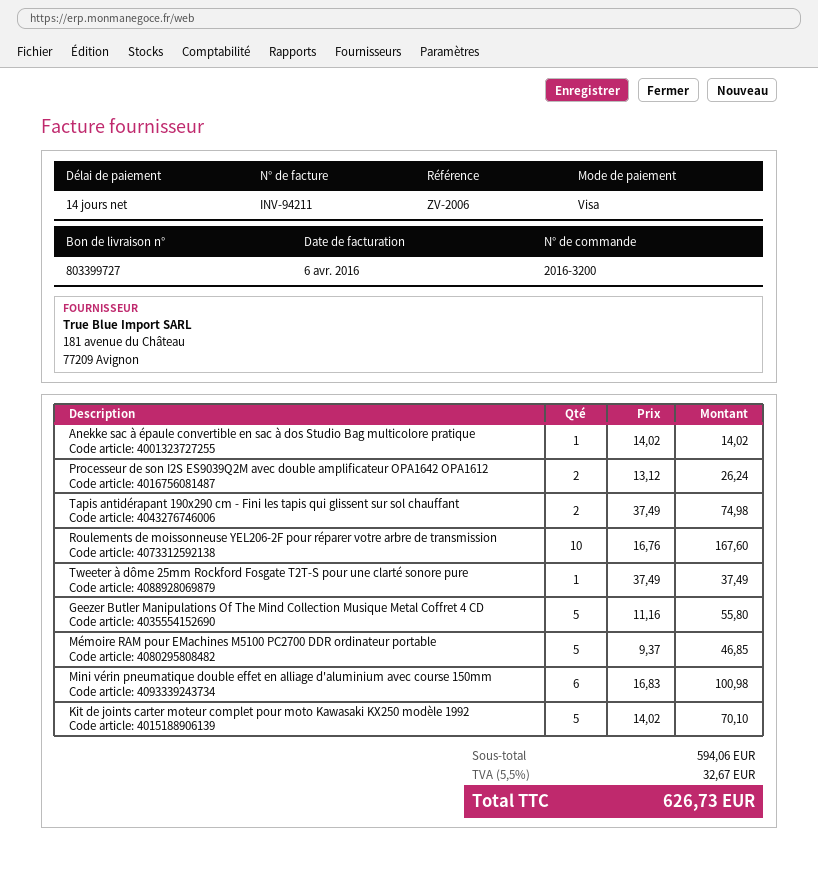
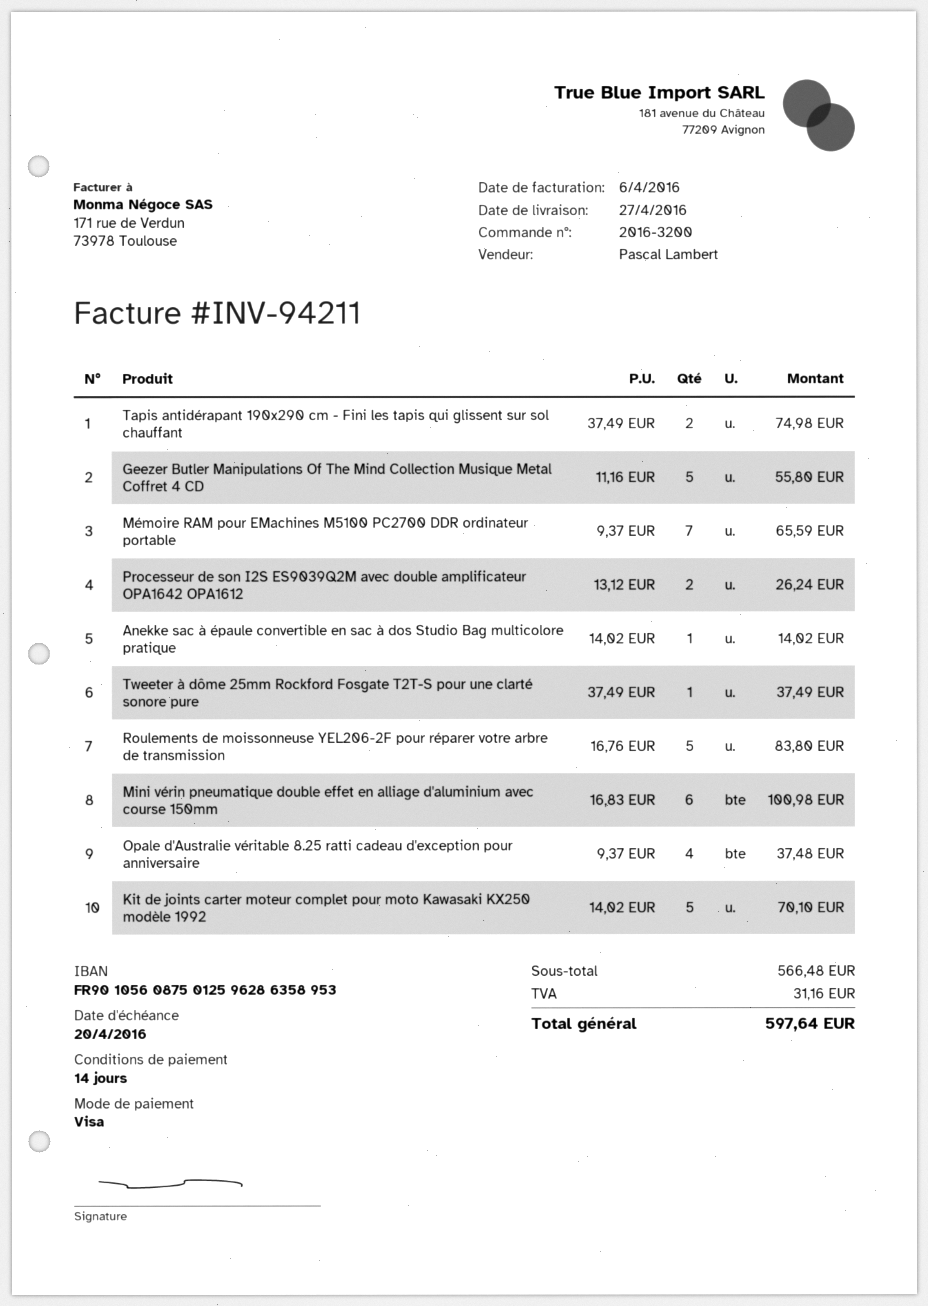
Roulements de moissonneuse YEL206-2F pour réparer votre arbre de transmission: 10 x 16.76 = 167.60 -> 5 x 16.76 = 83.80
Mémoire RAM pour EMachines M5100 PC2700 DDR ordinateur portable: 5 x 9.37 = 46.85 -> 7 x 9.37 = 65.59
Opale d'Australie véritable 8.25 ratti cadeau d'exception pour anniversaire: none -> 4 x 9.37 = 37.48
subtotal: 594.06 -> 566.48
tax: 32.67 -> 31.16
total: 626.73 -> 597.64

